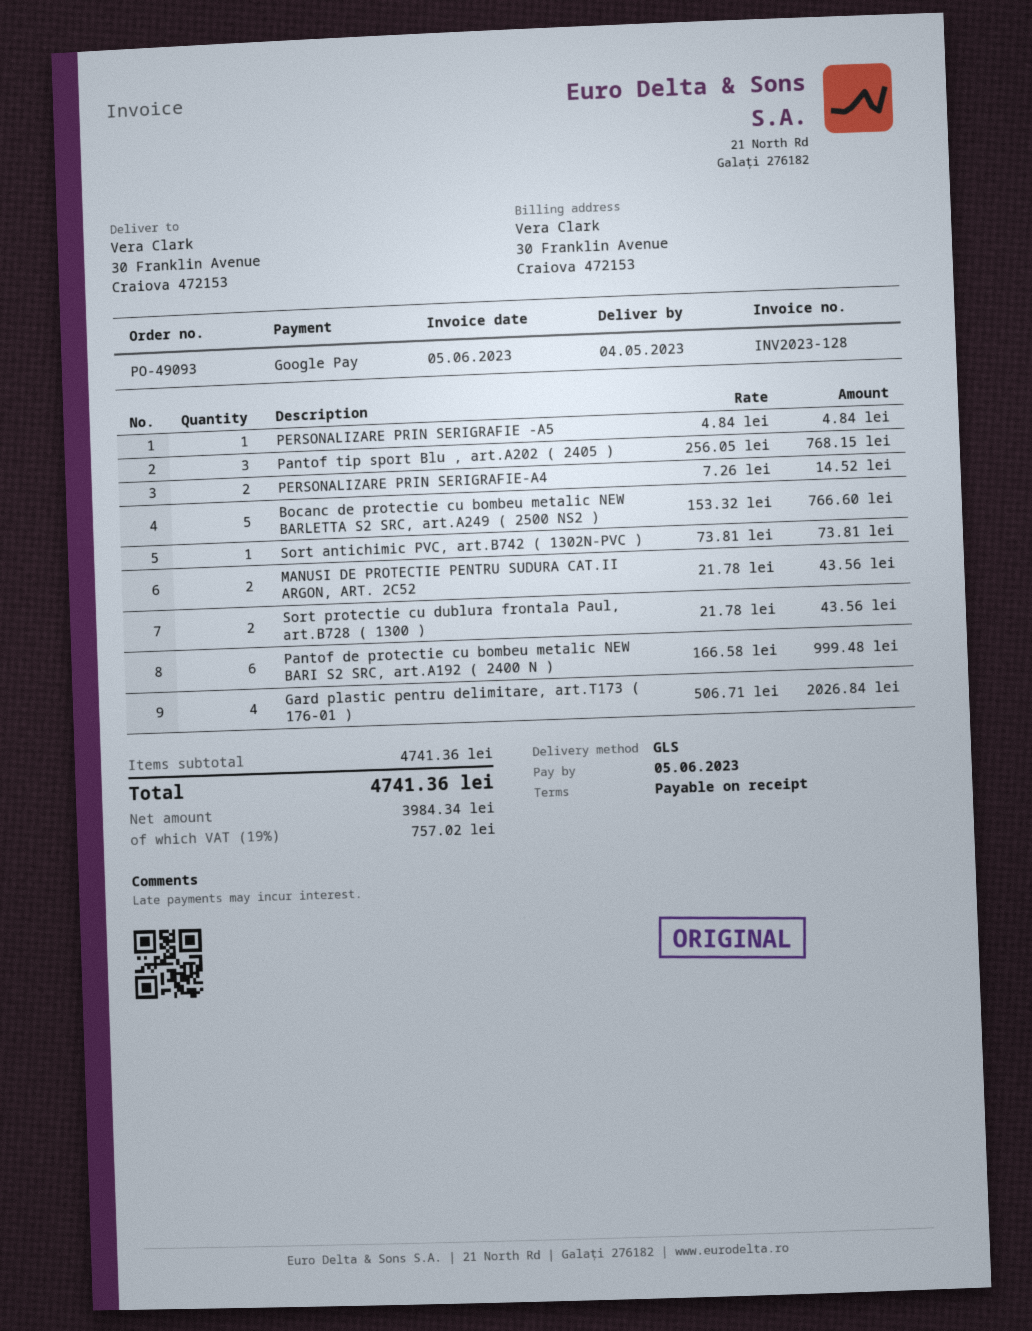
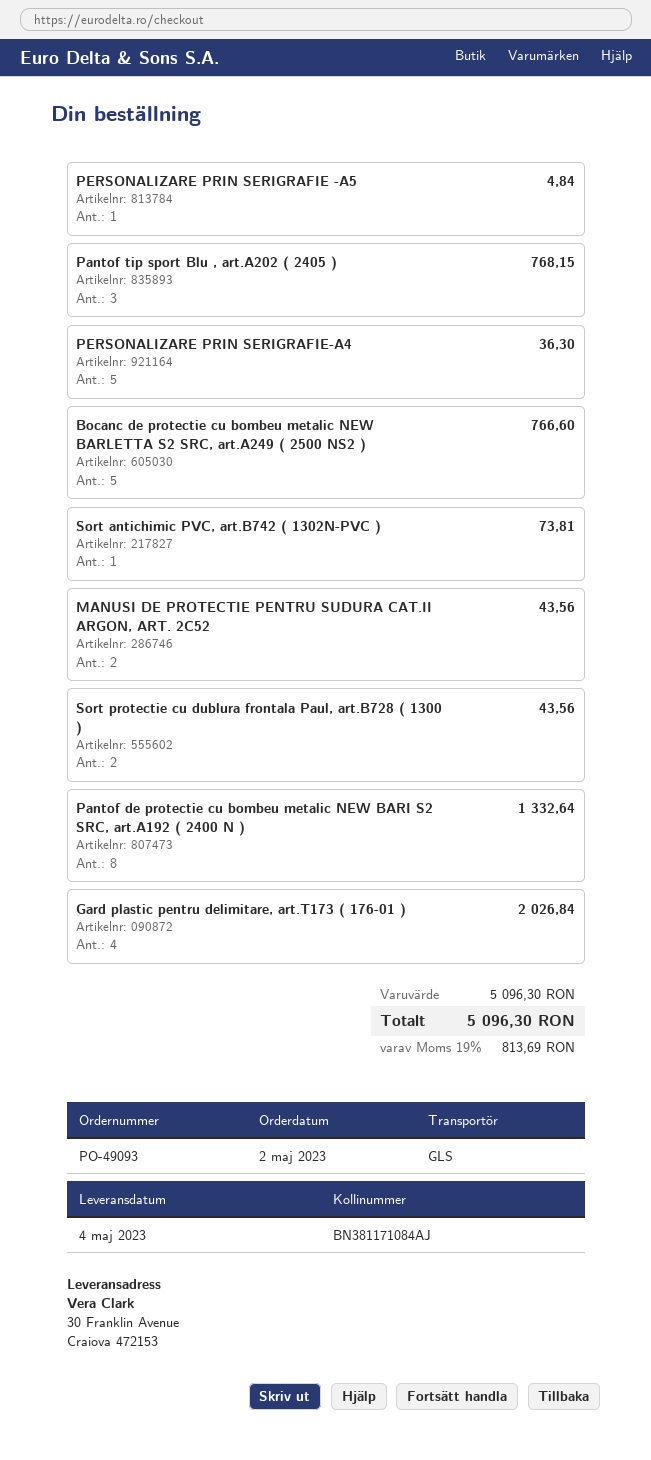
PERSONALIZARE PRIN SERIGRAFIE-A4: 2 for 14.52 -> 5 for 36.30
Pantof de protectie cu bombeu metalic NEW BARI S2 SRC, art.A192 ( 2400 N ): 6 for 999.48 -> 8 for 1332.64
subtotal: 4741.36 -> 5096.30
tax: 19% = 757.02 -> 19% = 813.69
total: 4741.36 -> 5096.30

